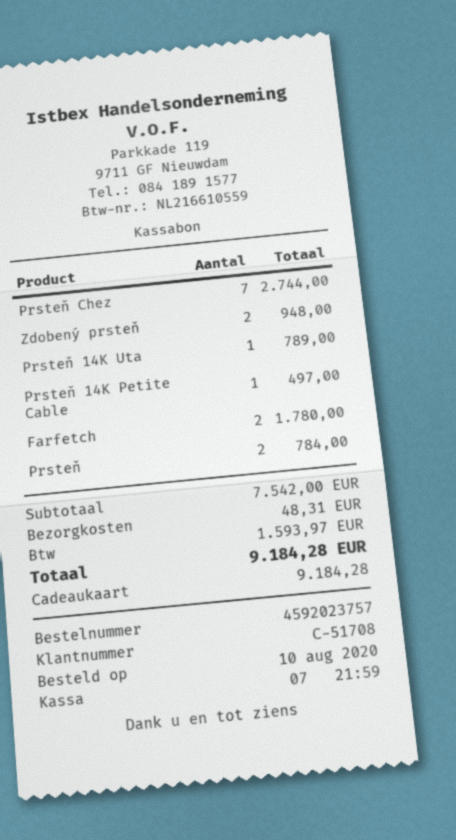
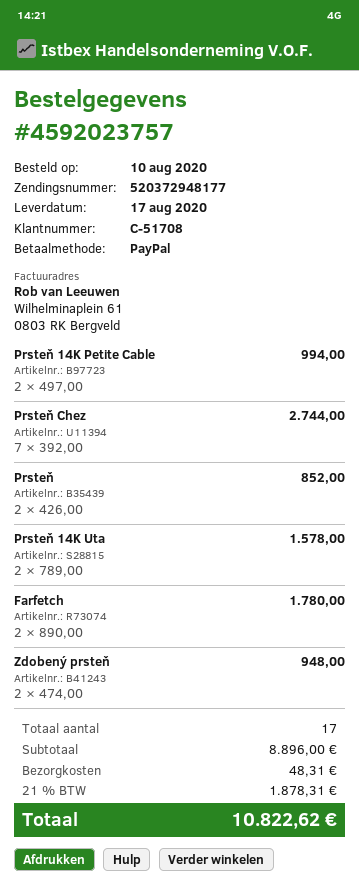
payment method: gift card -> PayPal
Prsteň 14K Uta: 1 for 789.00 -> 2 for 1578.00
Prsteň 14K Petite Cable: 1 for 497.00 -> 2 for 994.00
Prsteň: 2 for 784.00 -> 2 for 852.00
subtotal: 7542.00 -> 8896.00
tax: 1593.97 -> 1878.31
total: 9184.28 -> 10822.62

